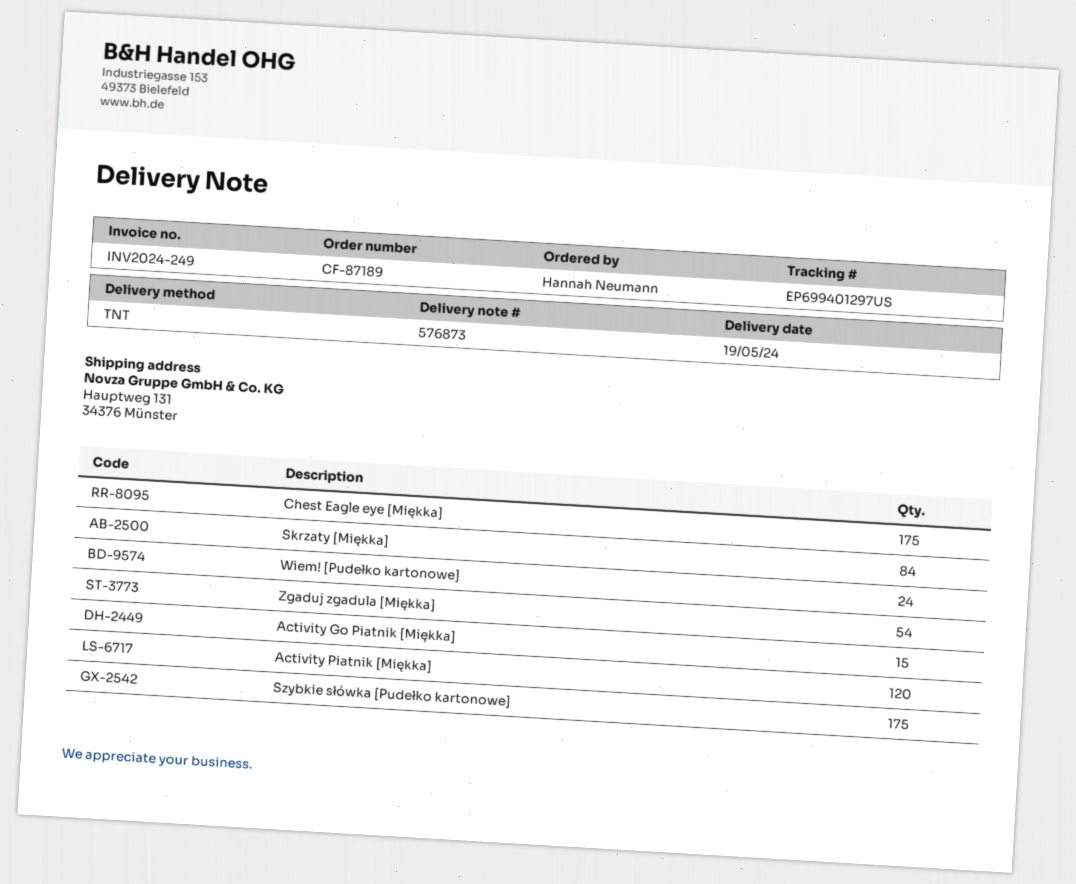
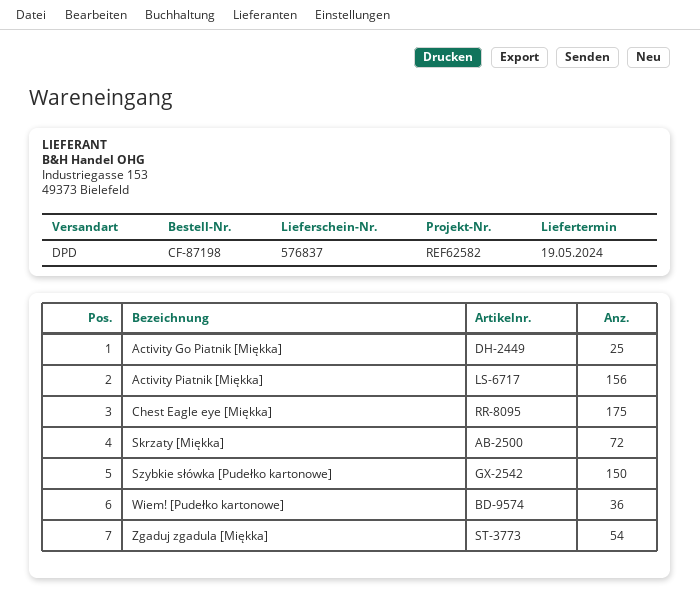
order number: CF-87189 -> CF-87198
delivery note number: 576873 -> 576837
shipping method: TNT -> DPD
Skrzaty [Miękka]: 84 -> 72
Wiem! [Pudełko kartonowe]: 24 -> 36
Activity Go Piatnik [Miękka]: 15 -> 25
Activity Piatnik [Miękka]: 120 -> 156
Szybkie słówka [Pudełko kartonowe]: 175 -> 150

